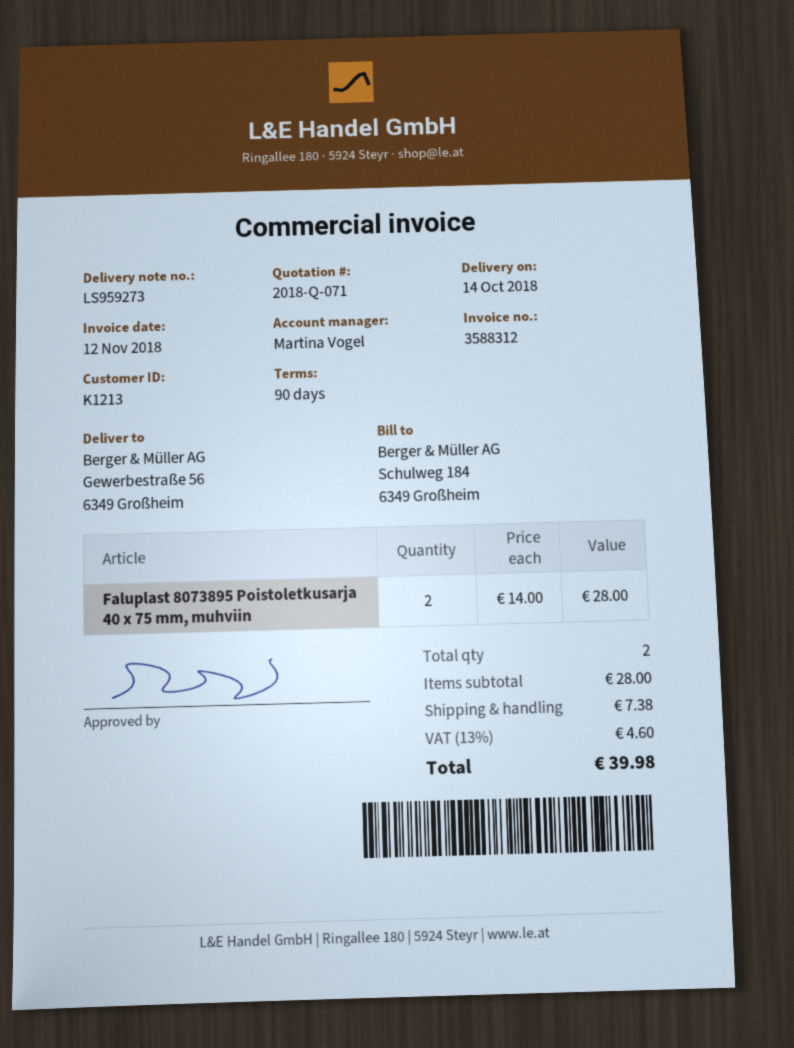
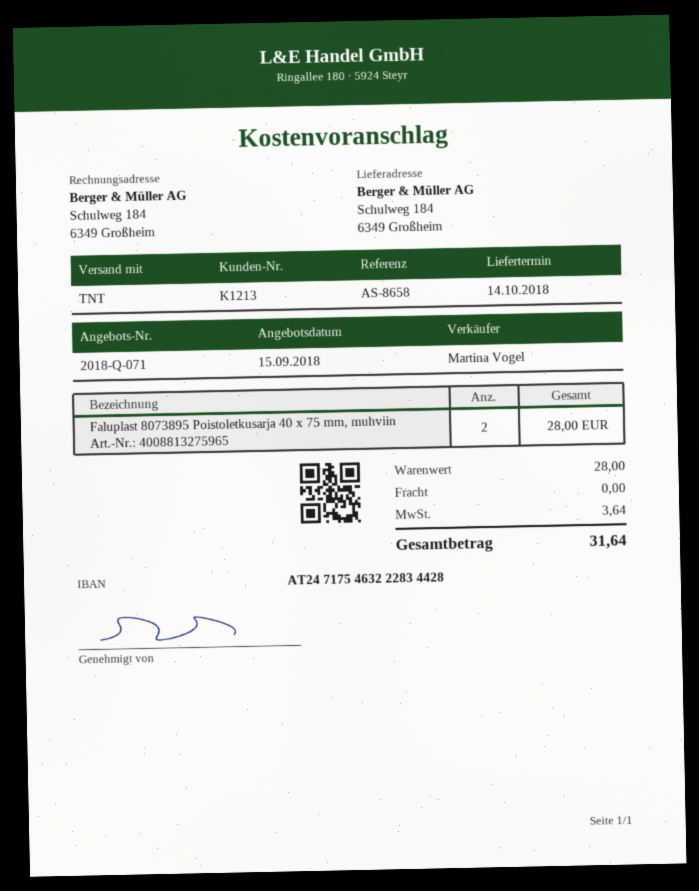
ship to: Gewerbestraße 56, 6349 Großheim -> Schulweg 184, 6349 Großheim
shipping: 7.38 -> 0.00
tax: 4.60 -> 3.64
total: 39.98 -> 31.64

